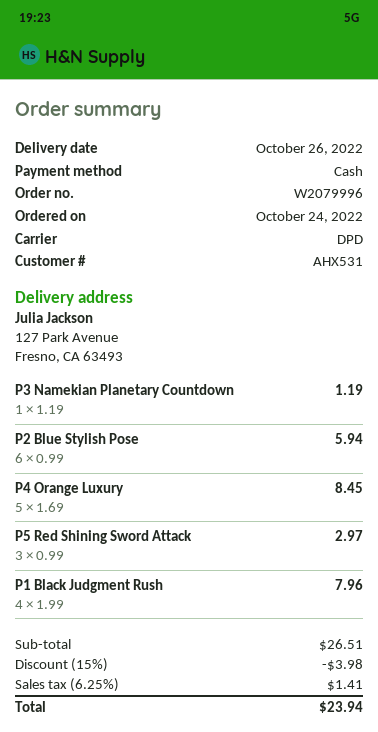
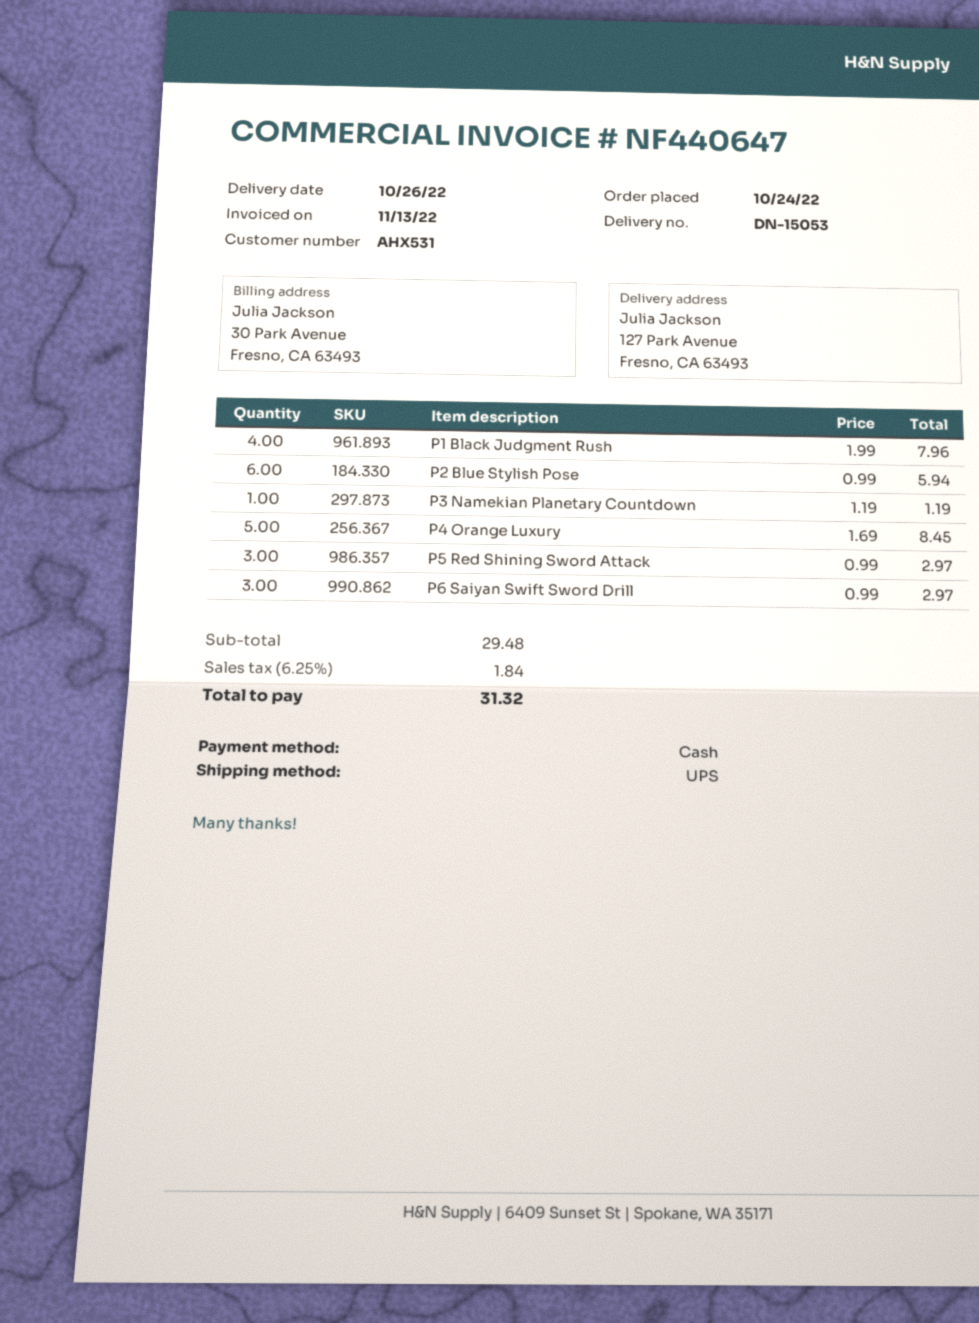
shipping method: DPD -> UPS
P6 Saiyan Swift Sword Drill: none -> 3 x 0.99 = 2.97
subtotal: 26.51 -> 29.48
discount: 15% = 3.98 -> none
tax: 6.25% = 1.41 -> 6.25% = 1.84
total: 23.94 -> 31.32

